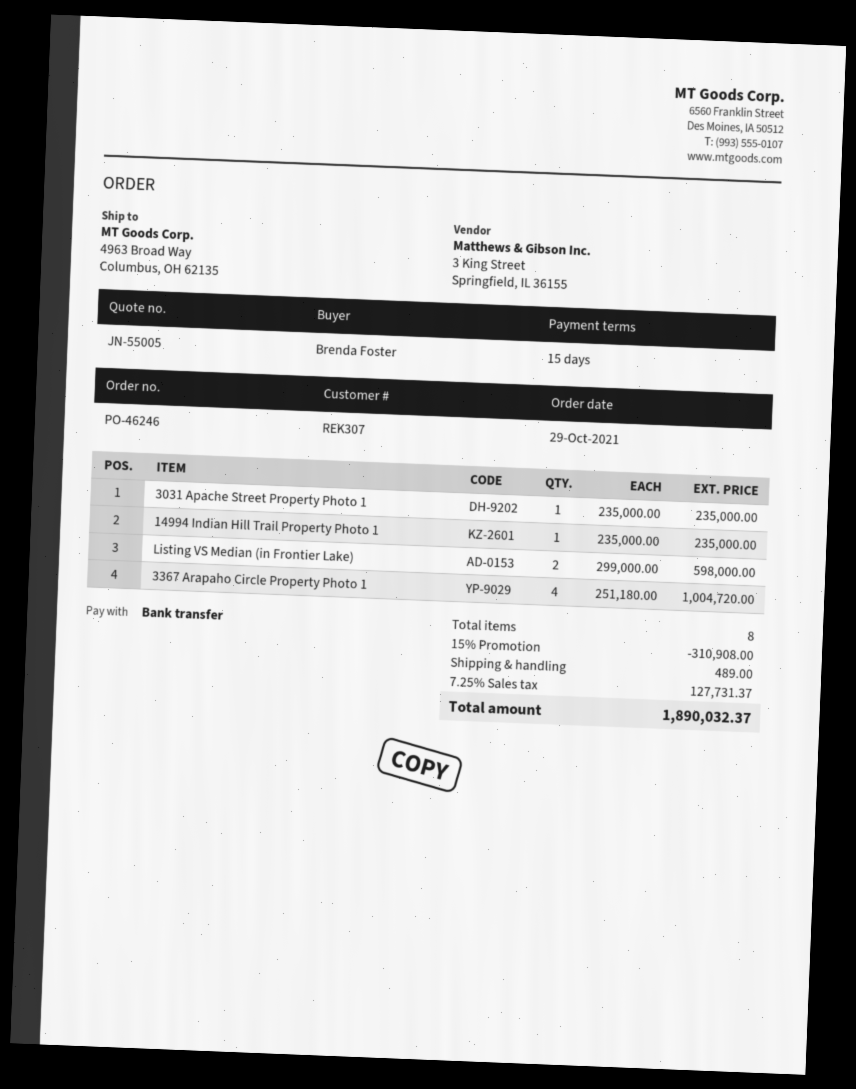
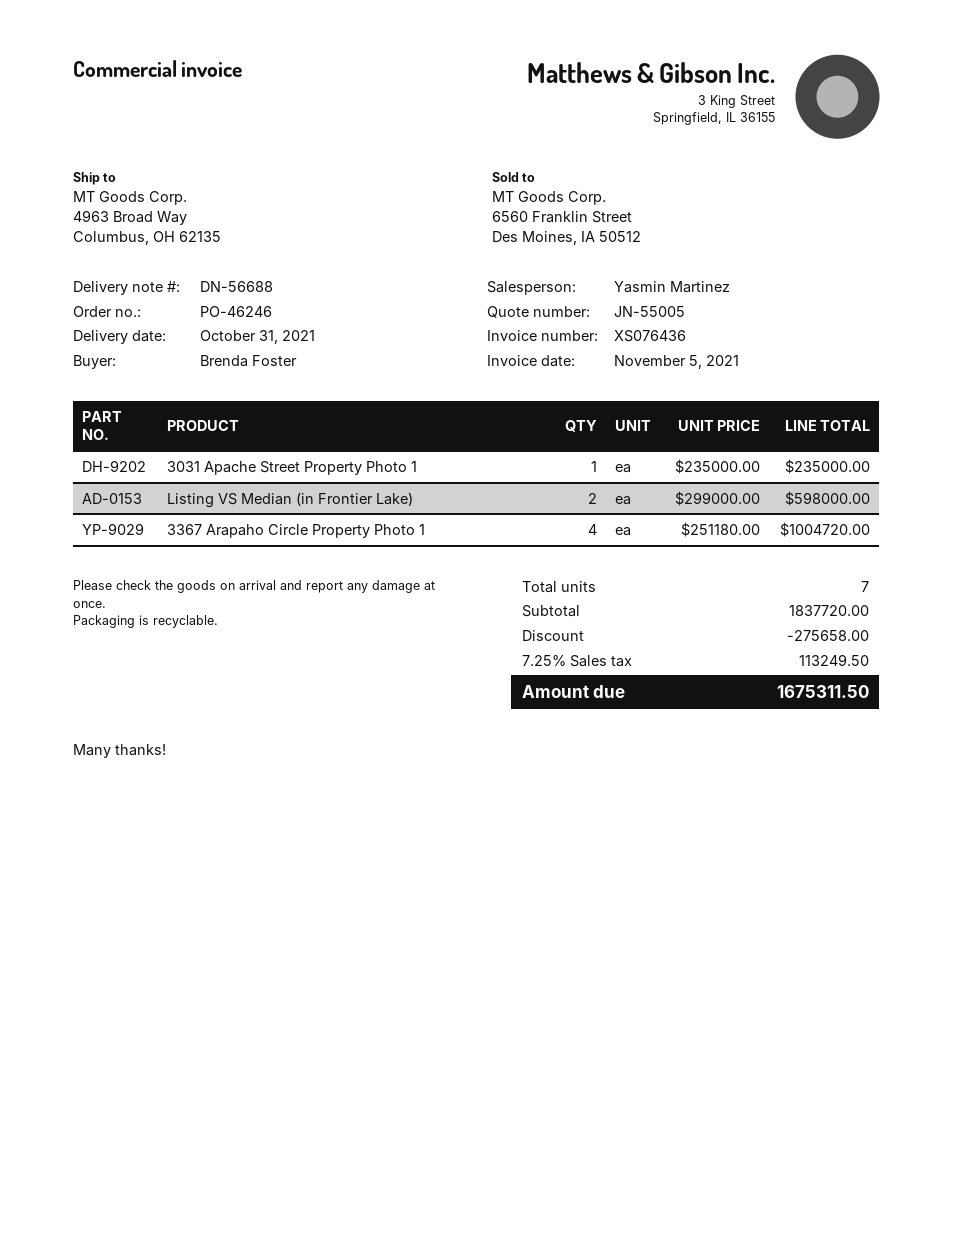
14994 Indian Hill Trail Property Photo 1: 1 x 235000.00 = 235000.00 -> none
total quantity: 8 -> 7
discount: 310908.00 -> 275658.00
shipping: 489.00 -> none
tax: 7.25% = 127731.37 -> 7.25% = 113249.50
total: 1890032.37 -> 1675311.50

